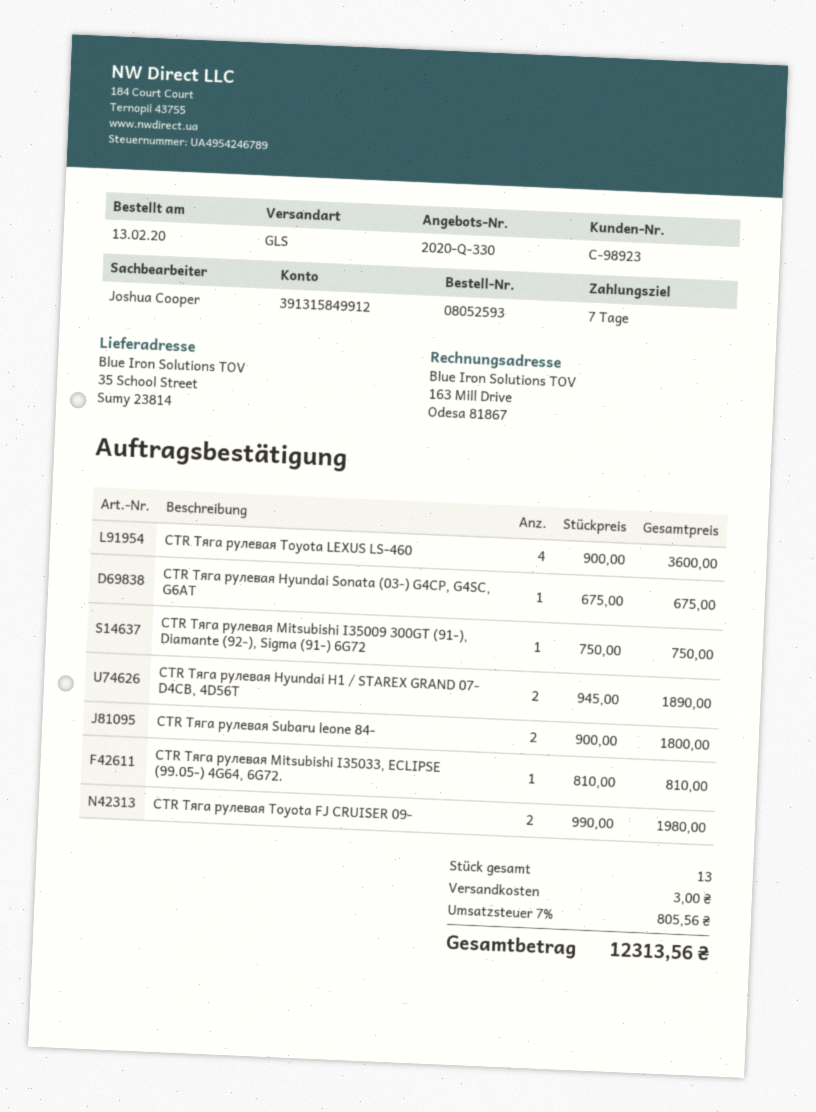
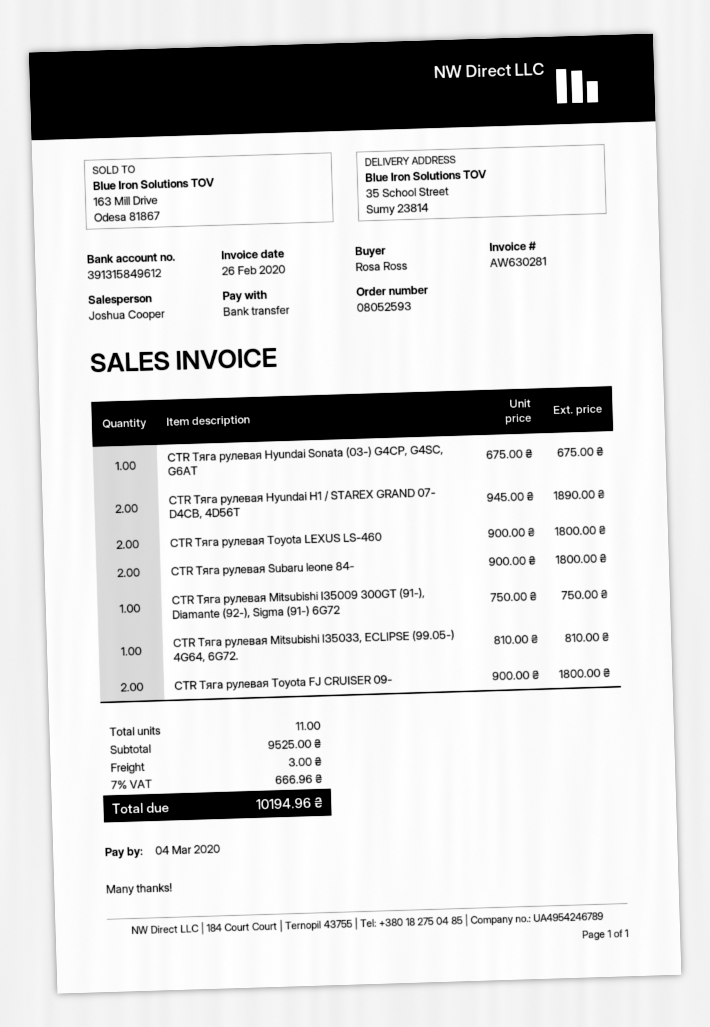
bank account: 391315849912 -> 391315849612
CTR Тяга рулевая Toyota LEXUS LS-460: 4 x 900.00 = 3600.00 -> 2 x 900.00 = 1800.00
CTR Тяга рулевая Toyota FJ CRUISER 09-: 2 x 990.00 = 1980.00 -> 2 x 900.00 = 1800.00
total quantity: 13 -> 11
tax: 7% = 805.56 -> 7% = 666.96
total: 12313.56 -> 10194.96

